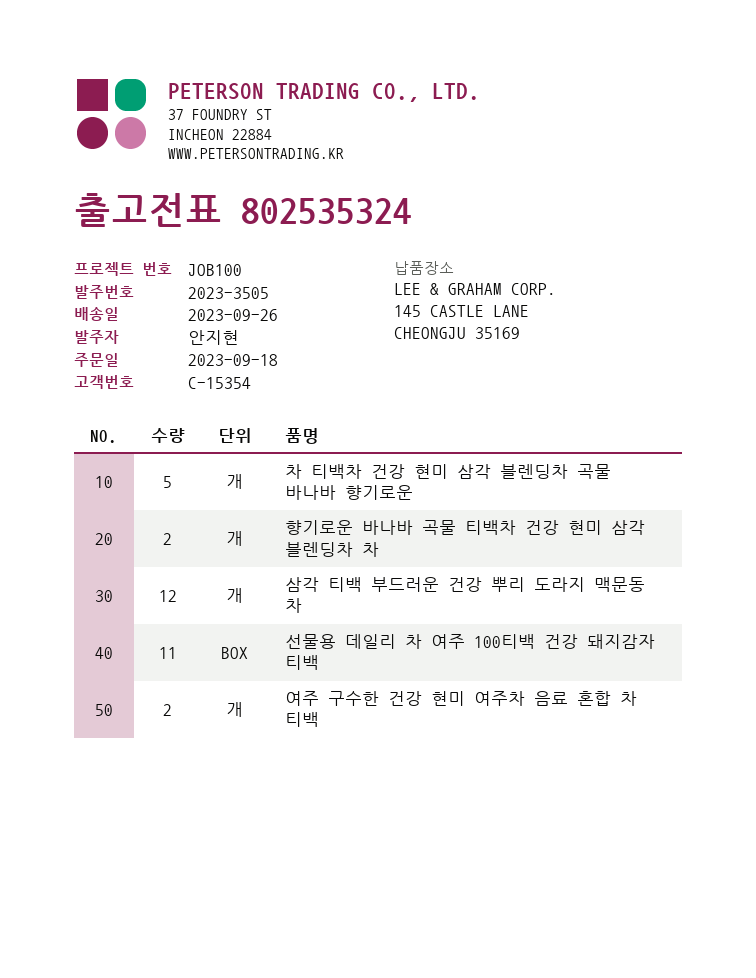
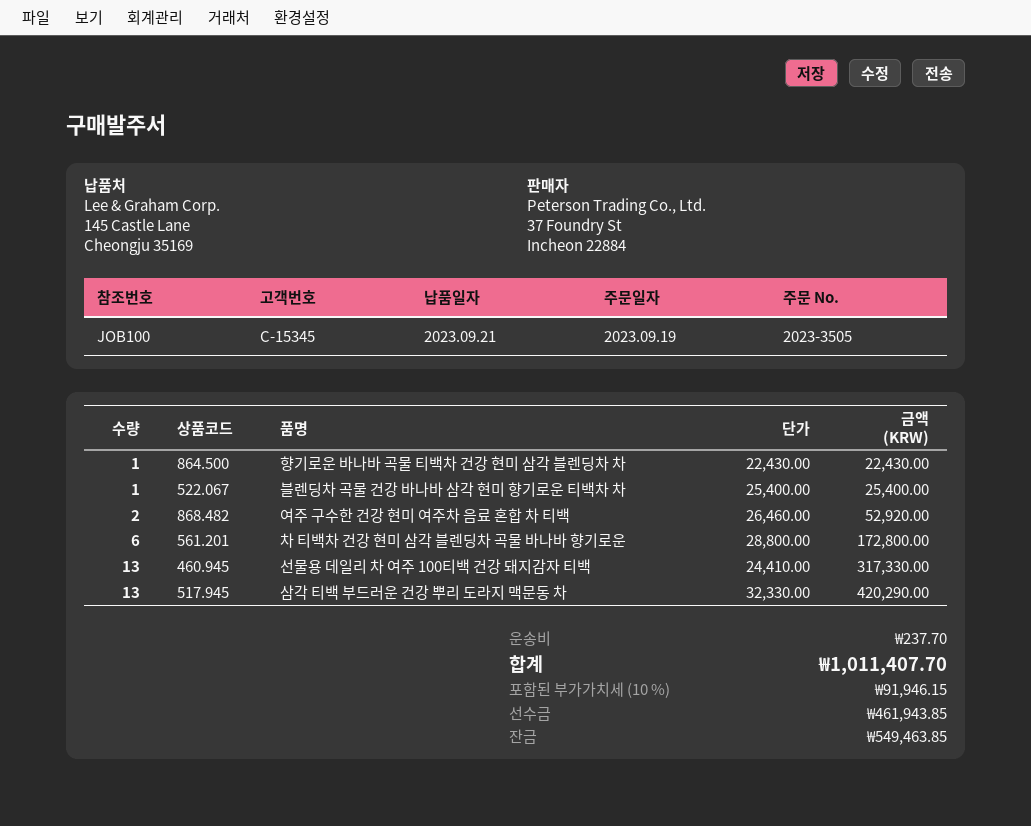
order date: 2023-09-18 -> 2023-09-19
delivery date: 2023-09-26 -> 2023-09-21
customer number: C-15354 -> C-15345
차 티백차 건강 현미 삼각 블렌딩차 곡물 바나바 향기로운: 5 -> 6
향기로운 바나바 곡물 티백차 건강 현미 삼각 블렌딩차 차: 2 -> 1
삼각 티백 부드러운 건강 뿌리 도라지 맥문동 차: 12 -> 13
선물용 데일리 차 여주 100티백 건강 돼지감자 티백: 11 -> 13
블렌딩차 곡물 건강 바나바 삼각 현미 향기로운 티백차 차: none -> 1

